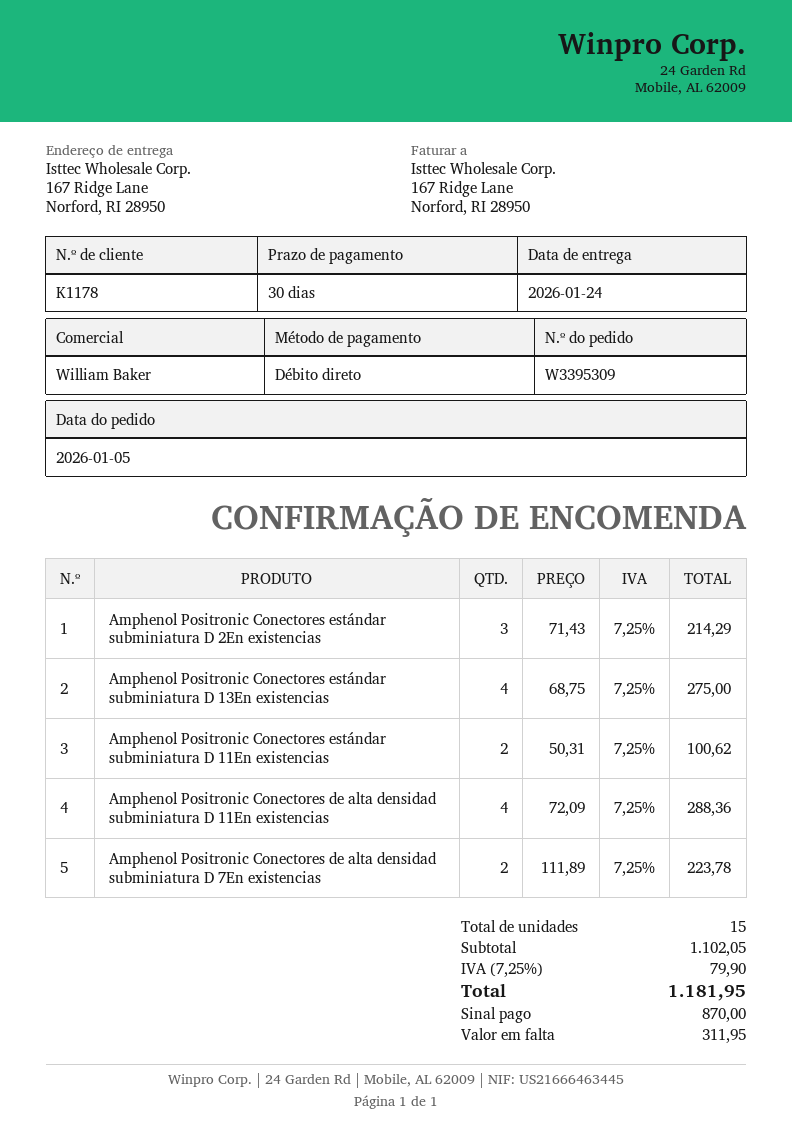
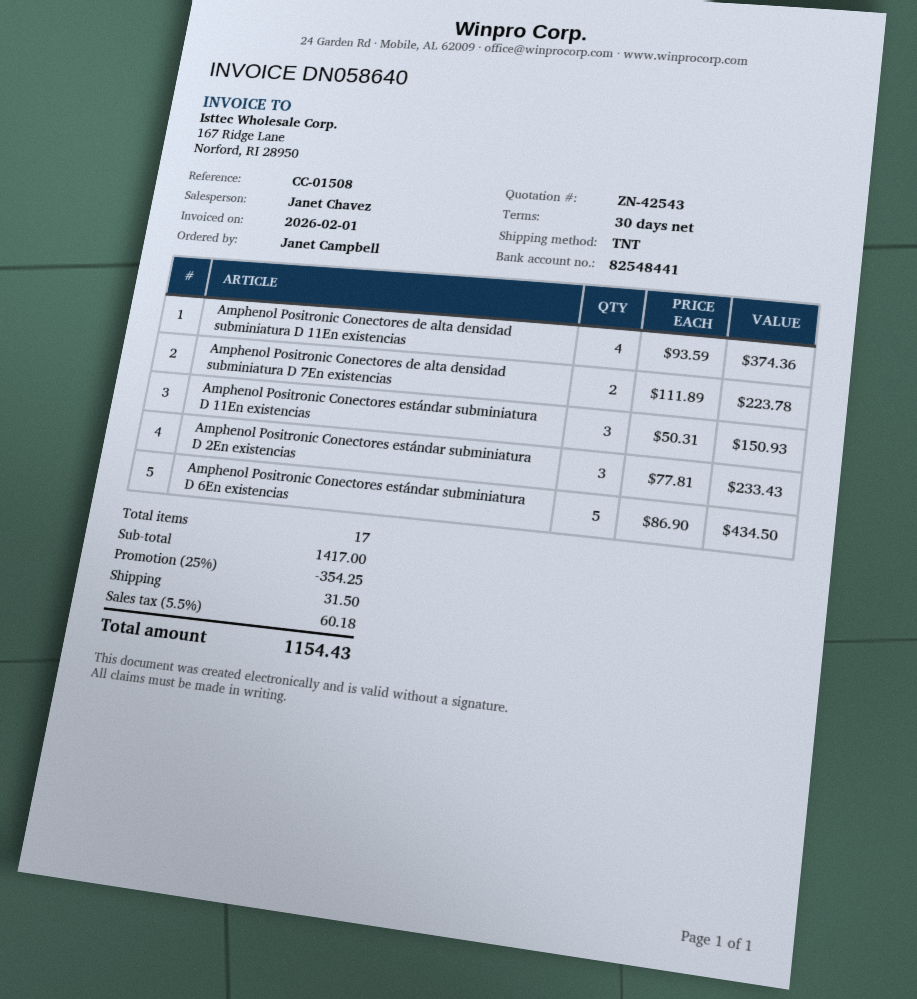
sales rep: William Baker -> Janet Chavez
Amphenol Positronic Conectores estándar subminiatura D 2En existencias: 3 x 71.43 = 214.29 -> 3 x 77.81 = 233.43
Amphenol Positronic Conectores estándar subminiatura D 13En existencias: 4 x 68.75 = 275.00 -> none
Amphenol Positronic Conectores estándar subminiatura D 11En existencias: 2 x 50.31 = 100.62 -> 3 x 50.31 = 150.93
Amphenol Positronic Conectores de alta densidad subminiatura D 11En existencias: 4 x 72.09 = 288.36 -> 4 x 93.59 = 374.36
Amphenol Positronic Conectores estándar subminiatura D 6En existencias: none -> 5 x 86.90 = 434.50
total quantity: 15 -> 17
subtotal: 1102.05 -> 1417.00
discount: none -> 25% = 354.25
shipping: none -> 31.50
tax: 7.25% = 79.90 -> 5.5% = 60.18
total: 1181.95 -> 1154.43

